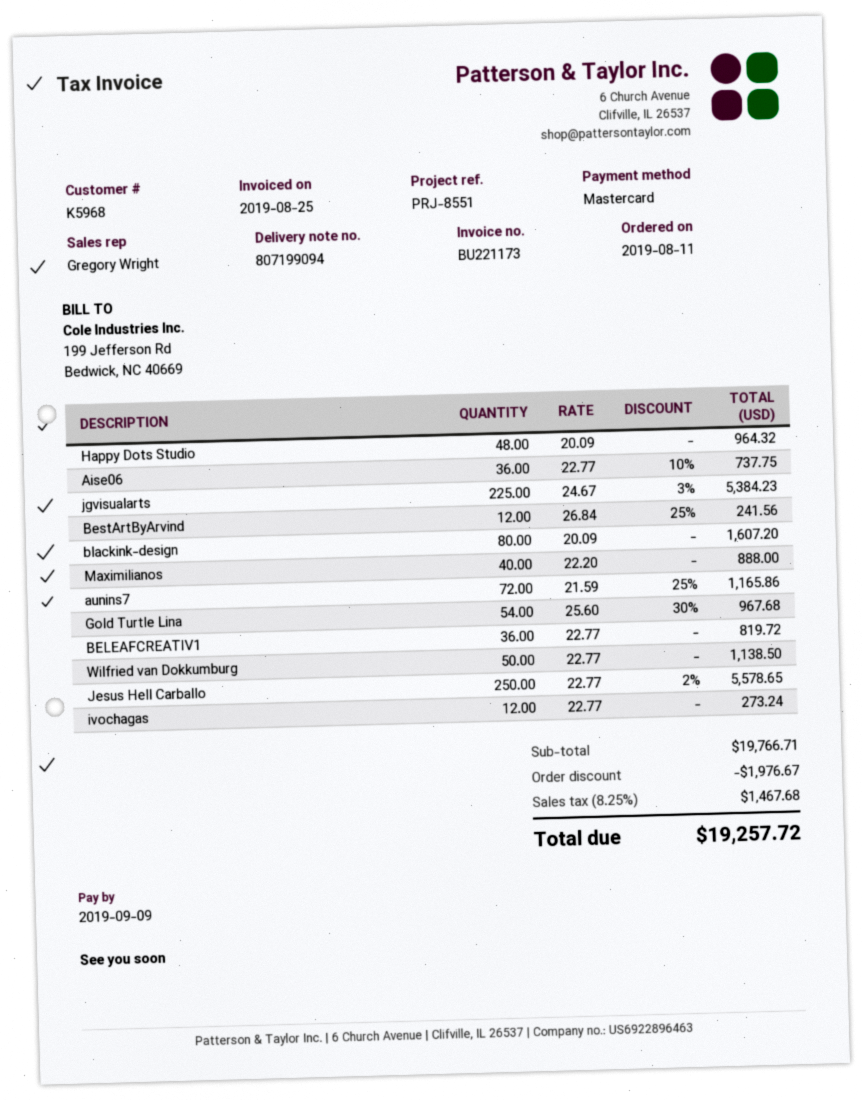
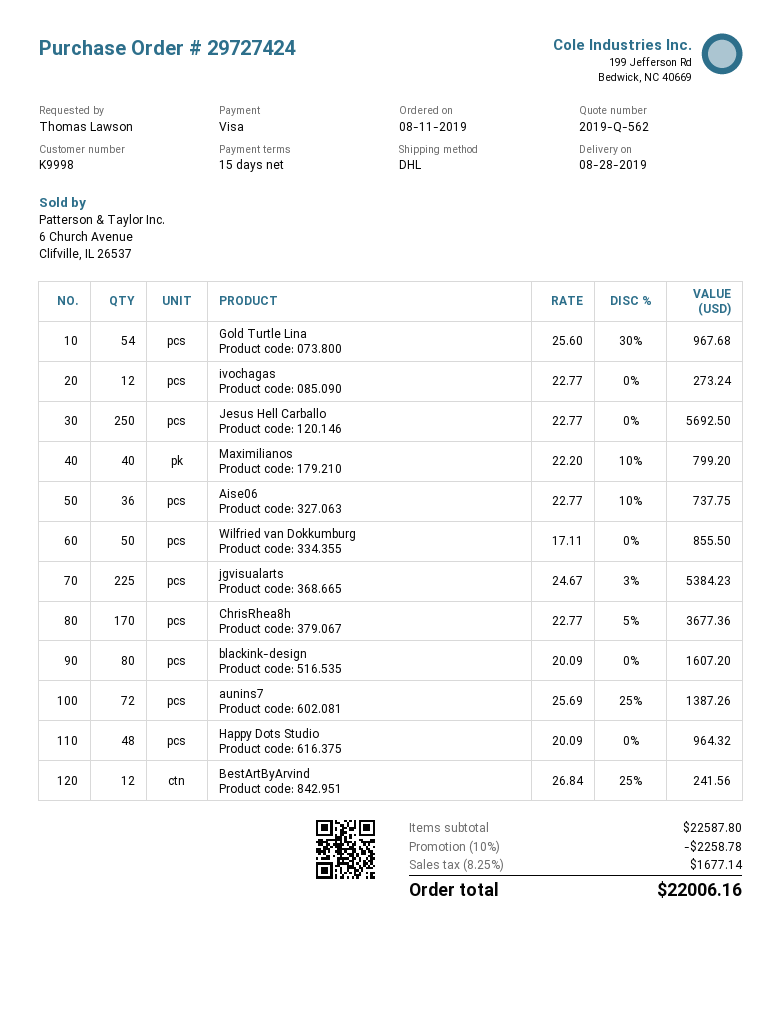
customer number: K5968 -> K9998
payment method: Mastercard -> Visa
Maximilianos: 40 x 22.20 = 888.00 -> 40 x 22.20 - 10% = 799.20
aunins7: 72 x 21.59 - 25% = 1165.86 -> 72 x 25.69 - 25% = 1387.26
BELEAFCREATIV1: 36 x 22.77 = 819.72 -> none
Wilfried van Dokkumburg: 50 x 22.77 = 1138.50 -> 50 x 17.11 = 855.50
Jesus Hell Carballo: 250 x 22.77 - 2% = 5578.65 -> 250 x 22.77 = 5692.50
ChrisRhea8h: none -> 170 x 22.77 - 5% = 3677.36
subtotal: 19766.71 -> 22587.80
discount: 1976.67 -> 2258.78
tax: 8.25% = 1467.68 -> 8.25% = 1677.14
total: 19257.72 -> 22006.16

